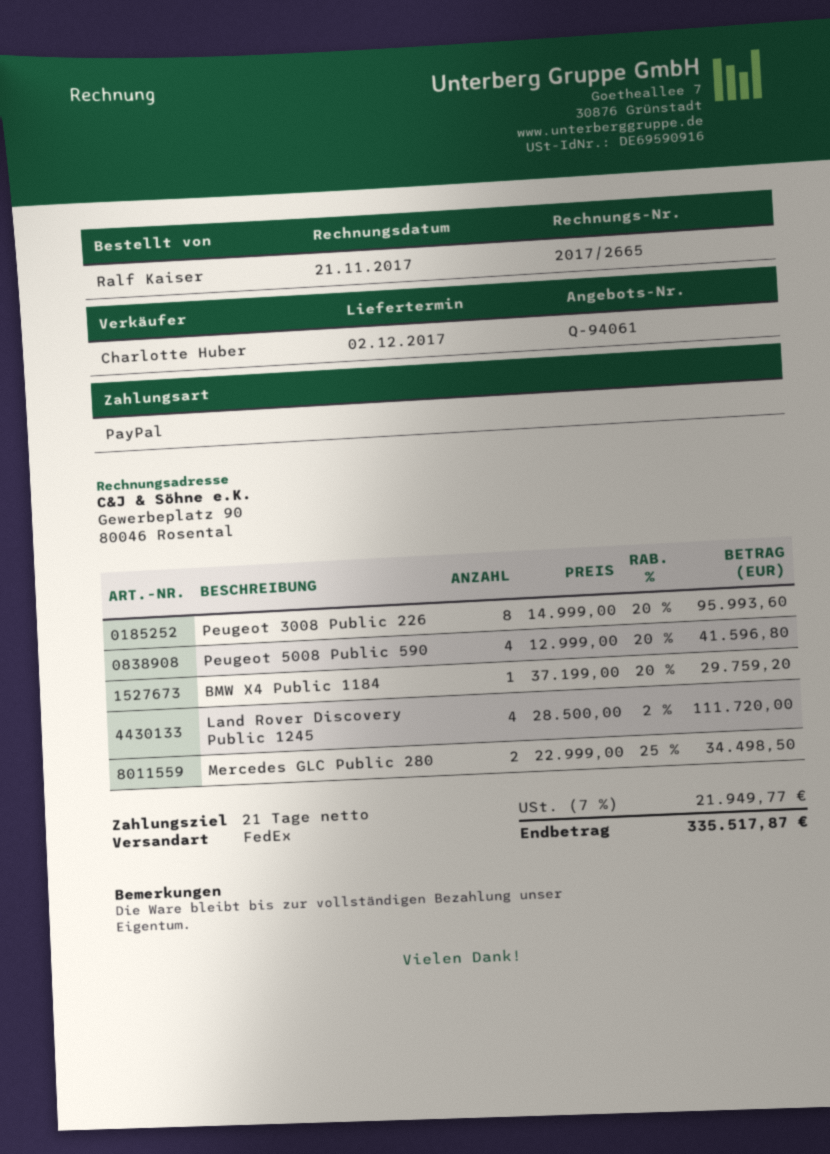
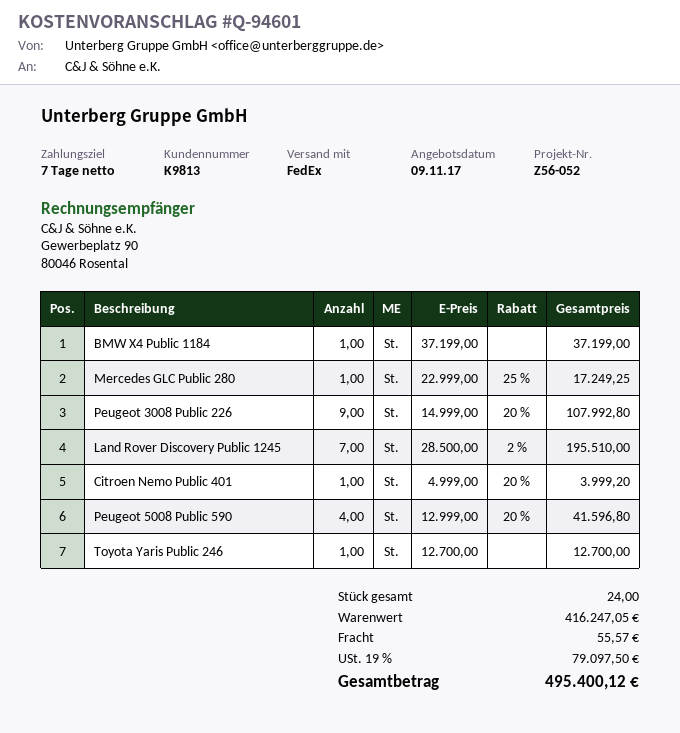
quote number: Q-94061 -> Q-94601
payment terms: 21 days -> 7 days
Peugeot 3008 Public 226: 8 x 14999.00 - 20% = 95993.60 -> 9 x 14999.00 - 20% = 107992.80
BMW X4 Public 1184: 1 x 37199.00 - 20% = 29759.20 -> 1 x 37199.00 = 37199.00
Land Rover Discovery Public 1245: 4 x 28500.00 - 2% = 111720.00 -> 7 x 28500.00 - 2% = 195510.00
Mercedes GLC Public 280: 2 x 22999.00 - 25% = 34498.50 -> 1 x 22999.00 - 25% = 17249.25
Citroen Nemo Public 401: none -> 1 x 4999.00 - 20% = 3999.20
Toyota Yaris Public 246: none -> 1 x 12700.00 = 12700.00
shipping: none -> 55.57
tax: 7% = 21949.77 -> 19% = 79097.50
total: 335517.87 -> 495400.12

